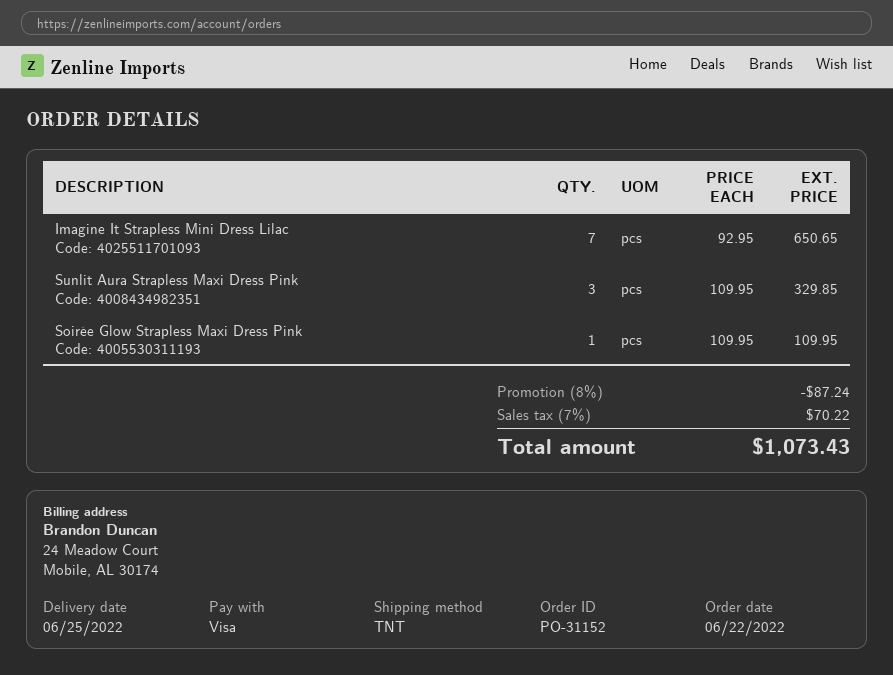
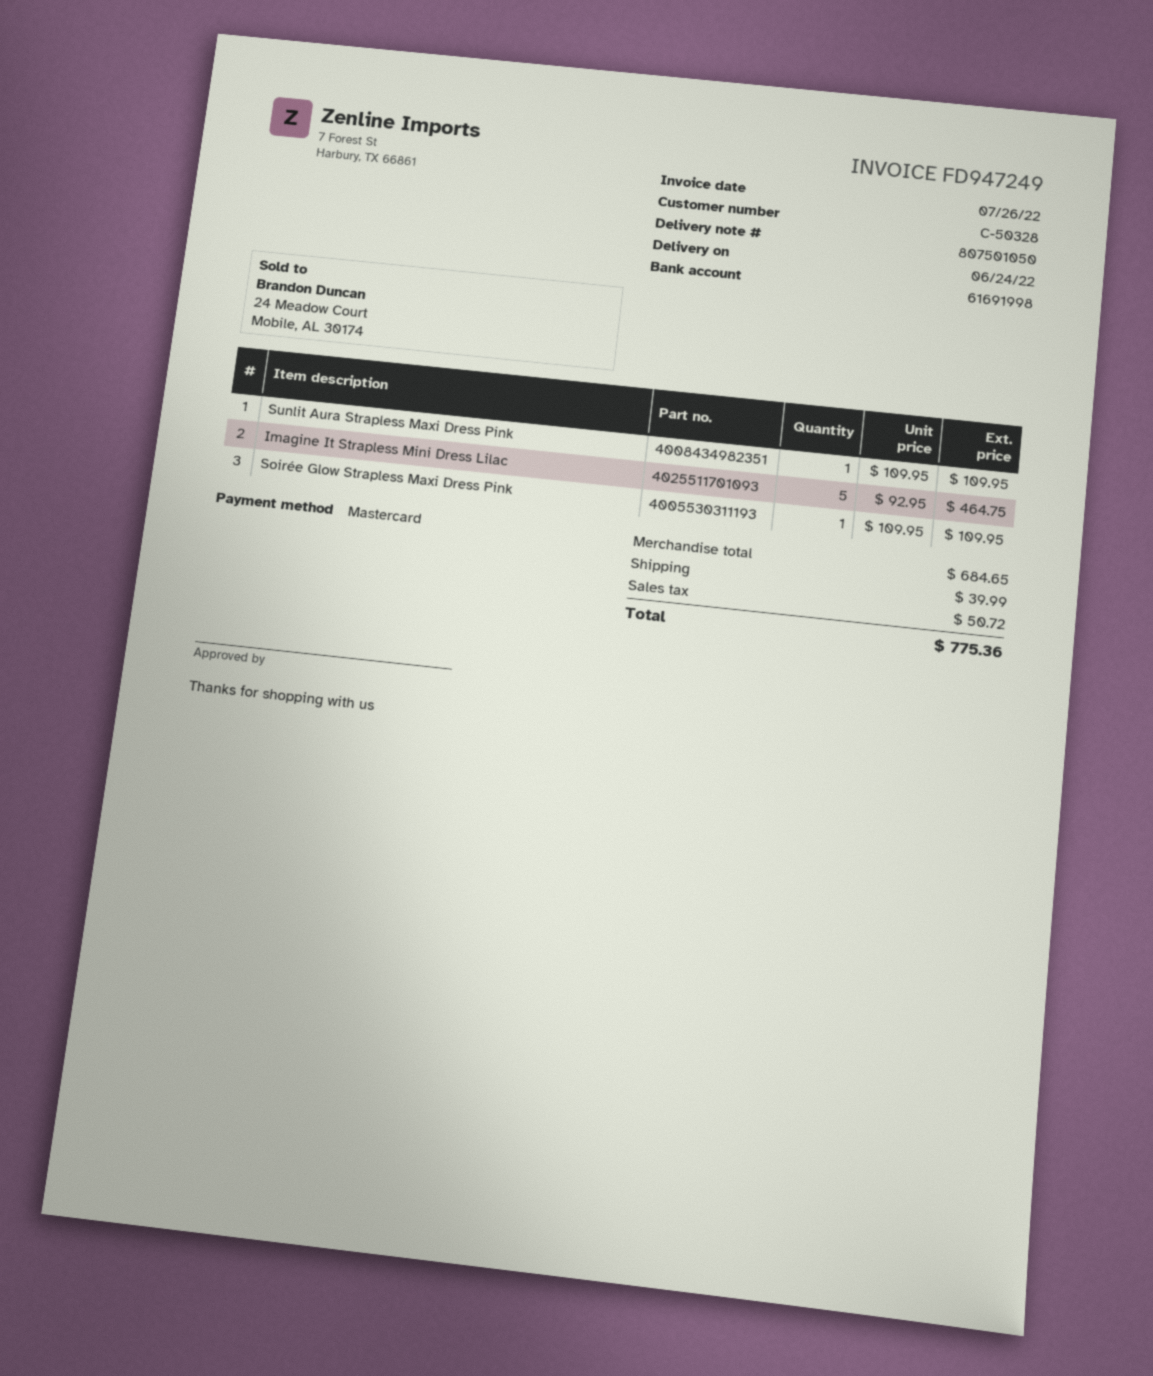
delivery date: 2022-06-25 -> 2022-06-24
payment method: Visa -> Mastercard
Imagine It Strapless Mini Dress Lilac: 7 x 92.95 = 650.65 -> 5 x 92.95 = 464.75
Sunlit Aura Strapless Maxi Dress Pink: 3 x 109.95 = 329.85 -> 1 x 109.95 = 109.95
discount: 8% = 87.24 -> none
shipping: none -> 39.99
tax: 70.22 -> 50.72
total: 1073.43 -> 775.36

